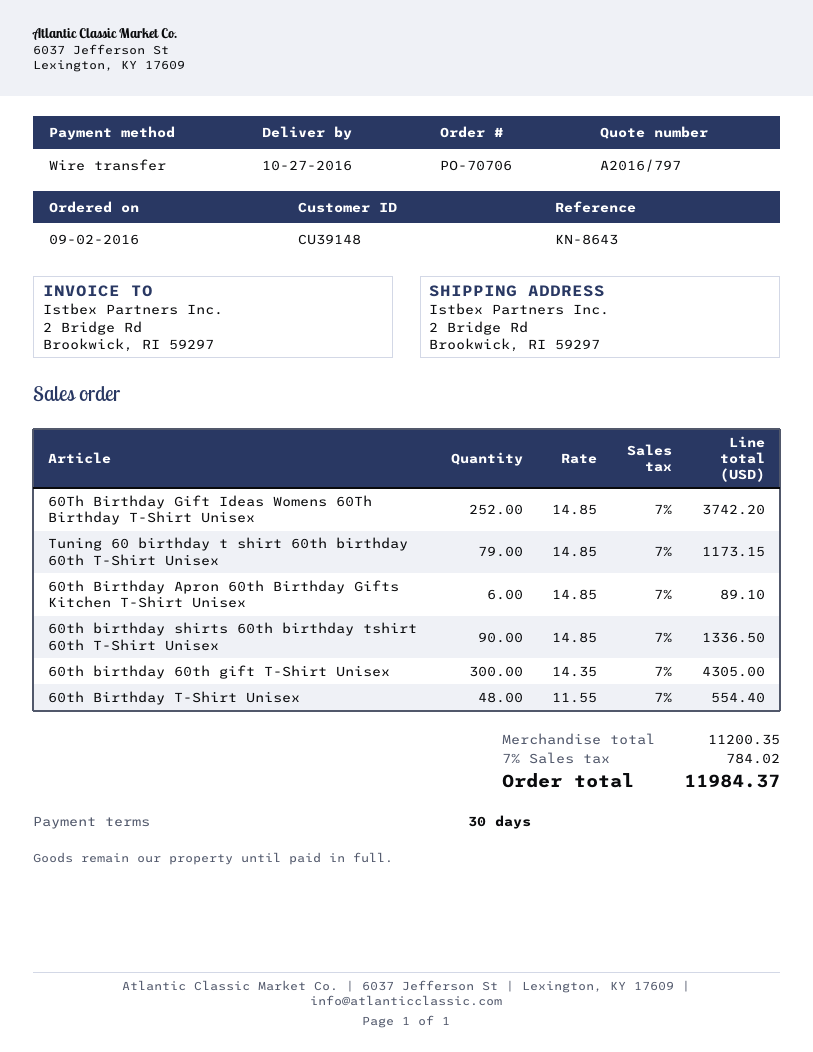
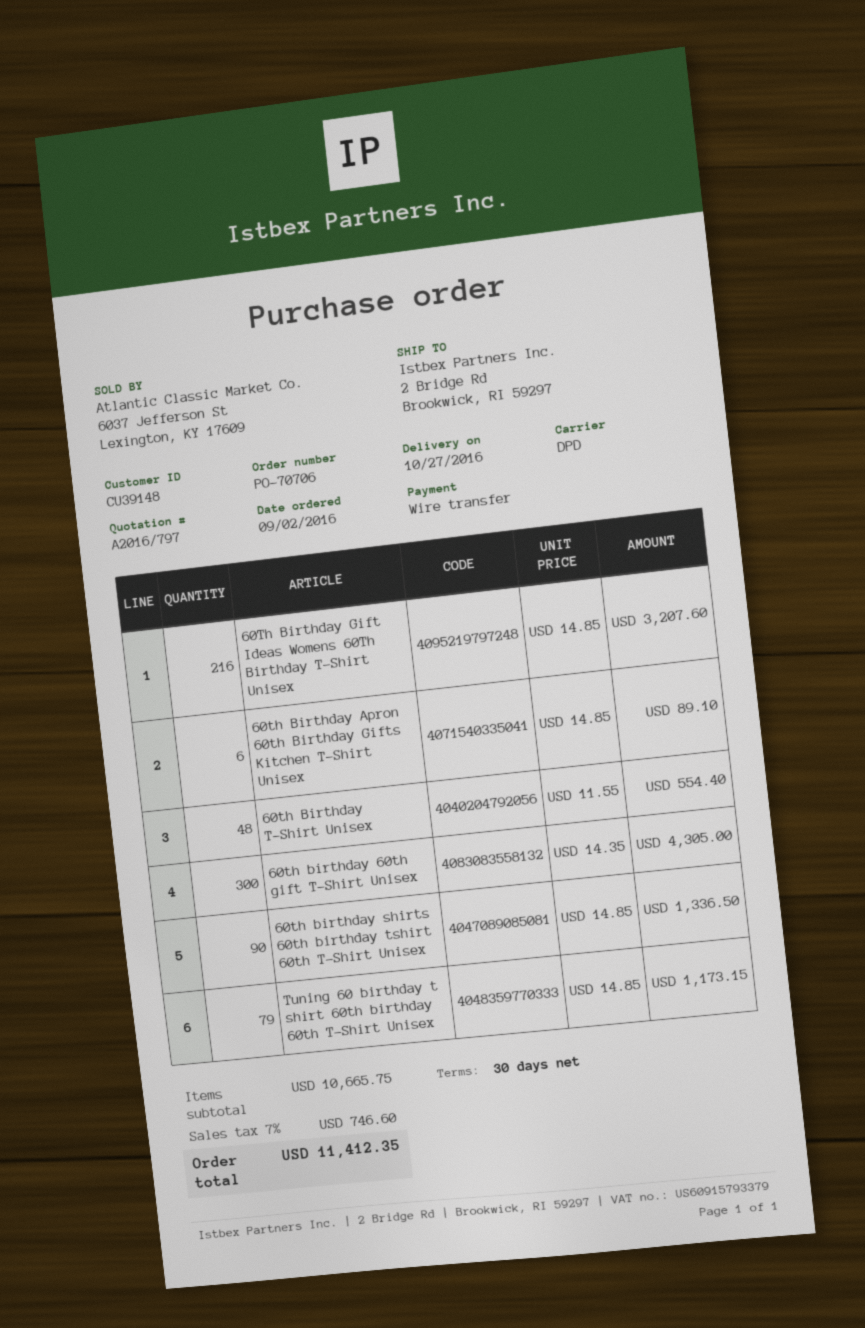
60Th Birthday Gift Ideas Womens 60Th Birthday T-Shirt Unisex: 252 x 14.85 = 3742.20 -> 216 x 14.85 = 3207.60
subtotal: 11200.35 -> 10665.75
tax: 7% = 784.02 -> 7% = 746.60
total: 11984.37 -> 11412.35

